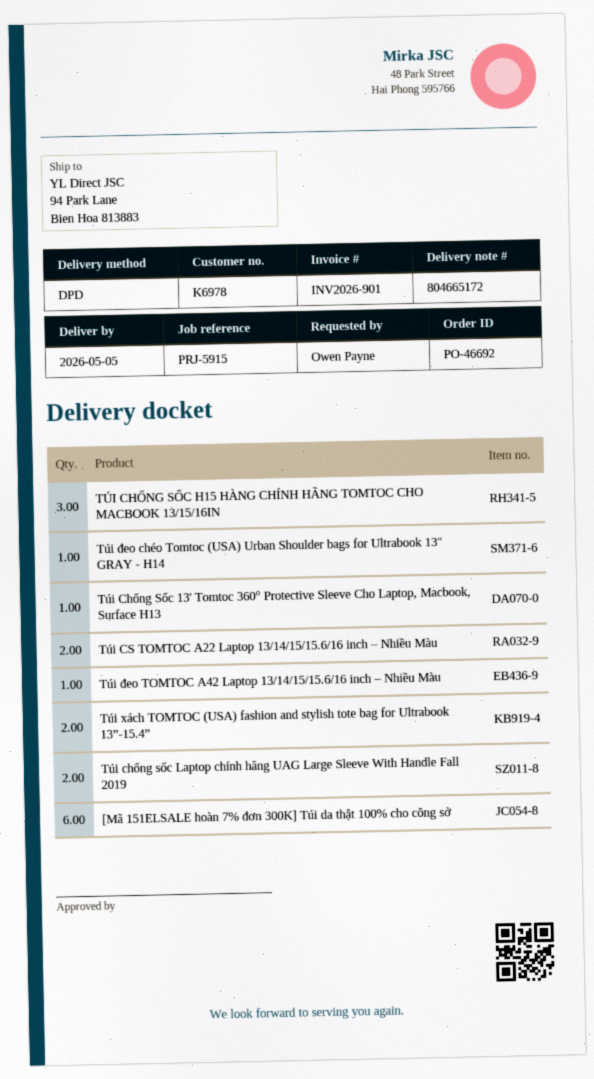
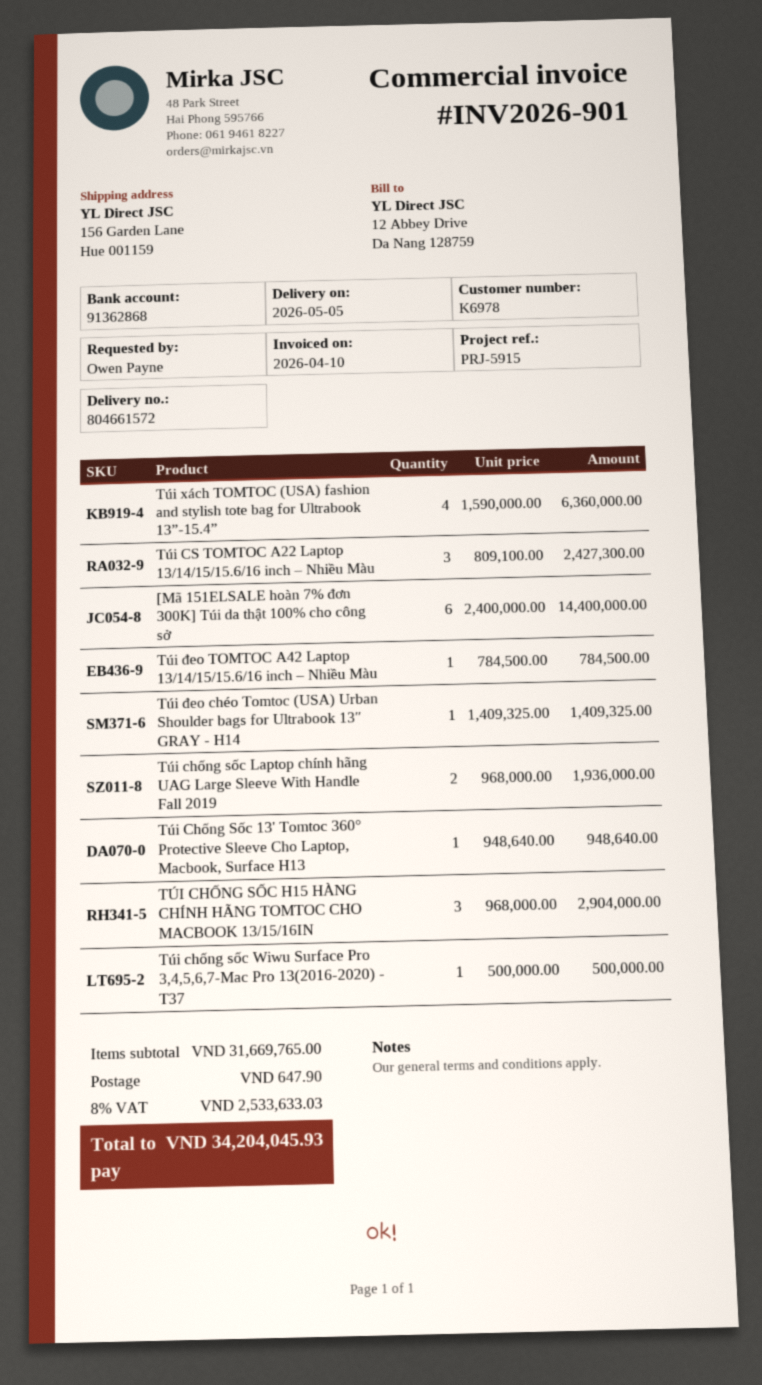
delivery note number: 804665172 -> 804661572
ship to: 94 Park Lane, Bien Hoa 813883 -> 156 Garden Lane, Hue 001159
Túi CS TOMTOC A22 Laptop 13/14/15/15.6/16 inch – Nhiều Màu: 2 -> 3
Túi xách TOMTOC (USA) fashion and stylish tote bag for Ultrabook 13”-15.4”: 2 -> 4
Túi chống sốc Wiwu Surface Pro 3,4,5,6,7-Mac Pro 13(2016-2020) - T37: none -> 1

